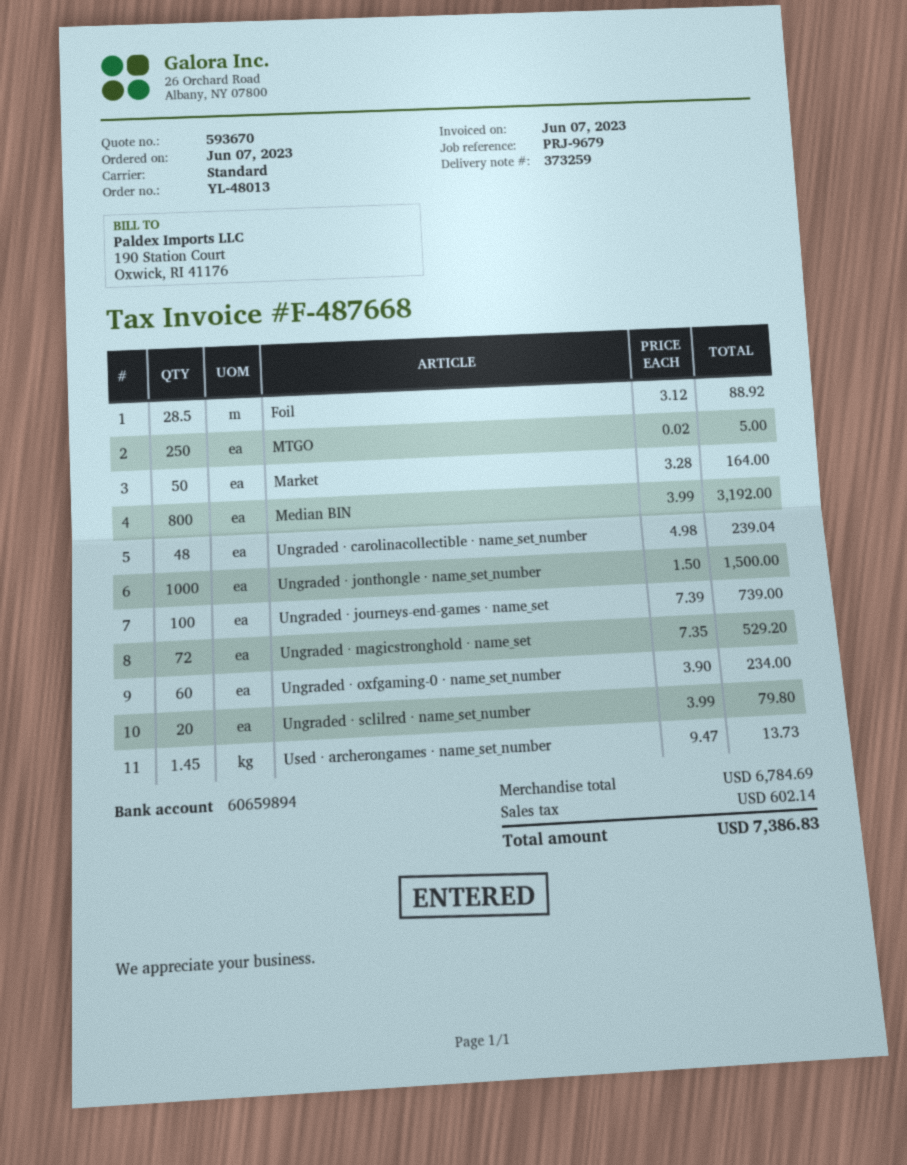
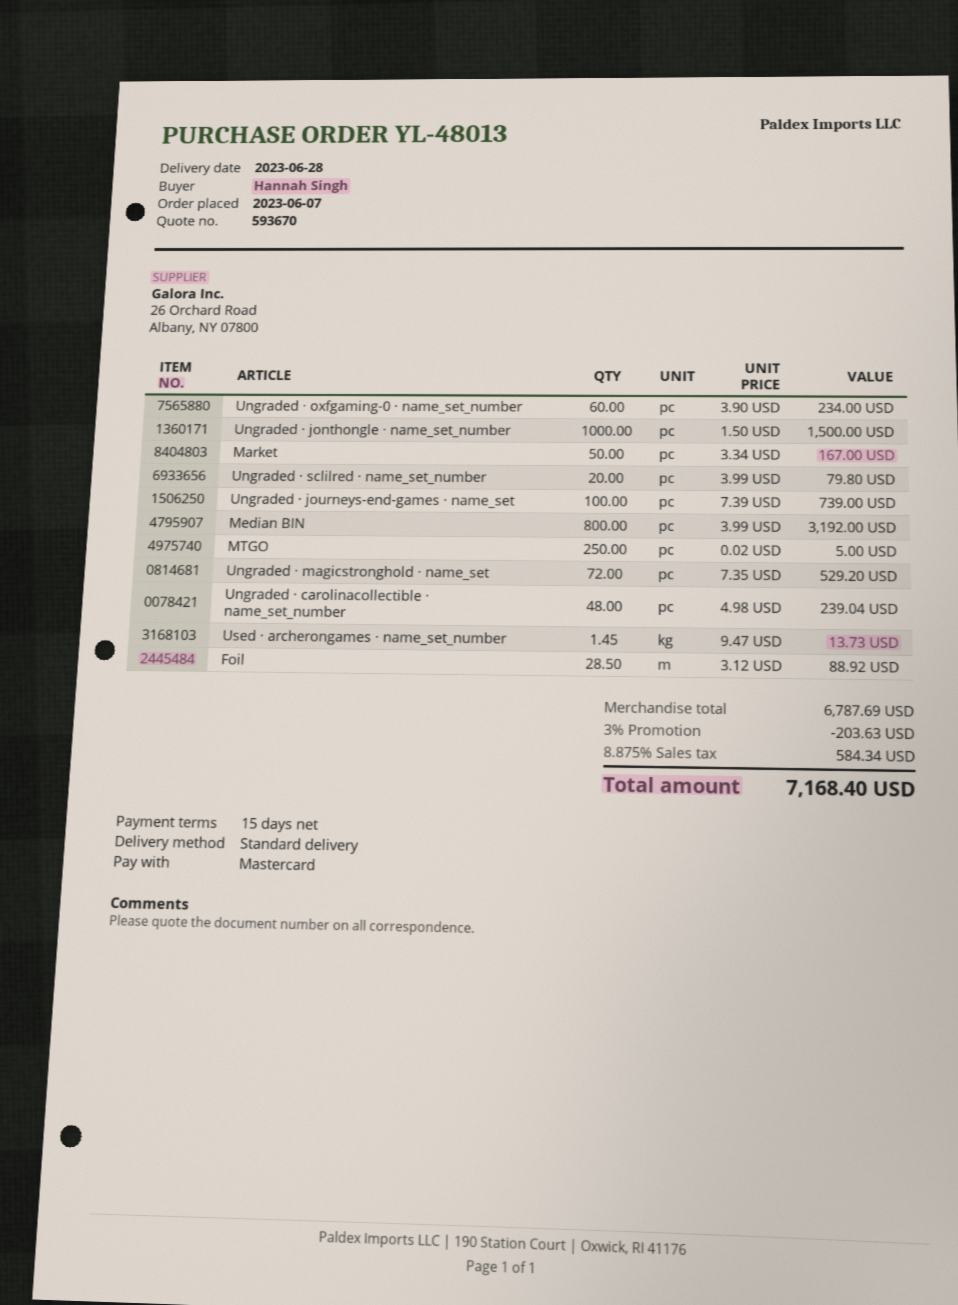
Market: 50 x 3.28 = 164.00 -> 50 x 3.34 = 167.00
subtotal: 6784.69 -> 6787.69
discount: none -> 3% = 203.63
tax: 602.14 -> 584.34
total: 7386.83 -> 7168.40

